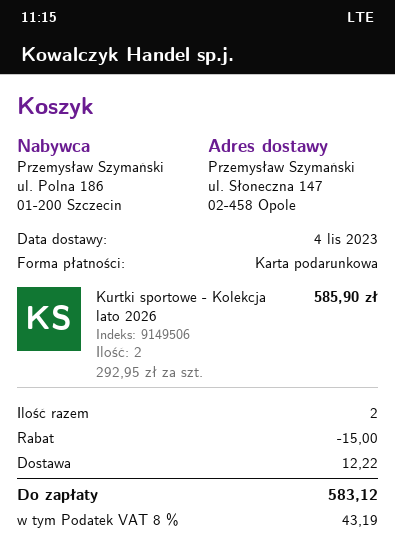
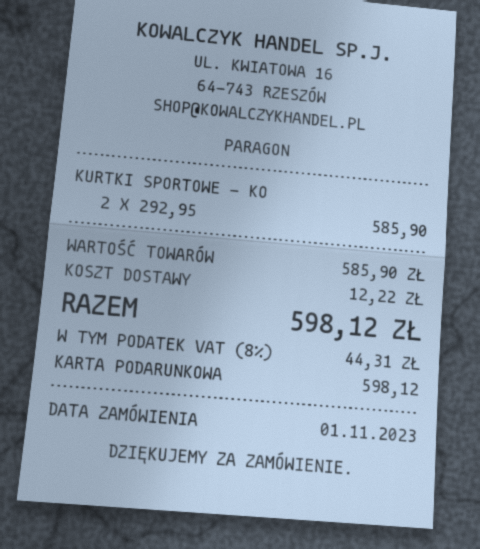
discount: 15.00 -> none
tax: 8% = 43.19 -> 8% = 44.31
total: 583.12 -> 598.12

